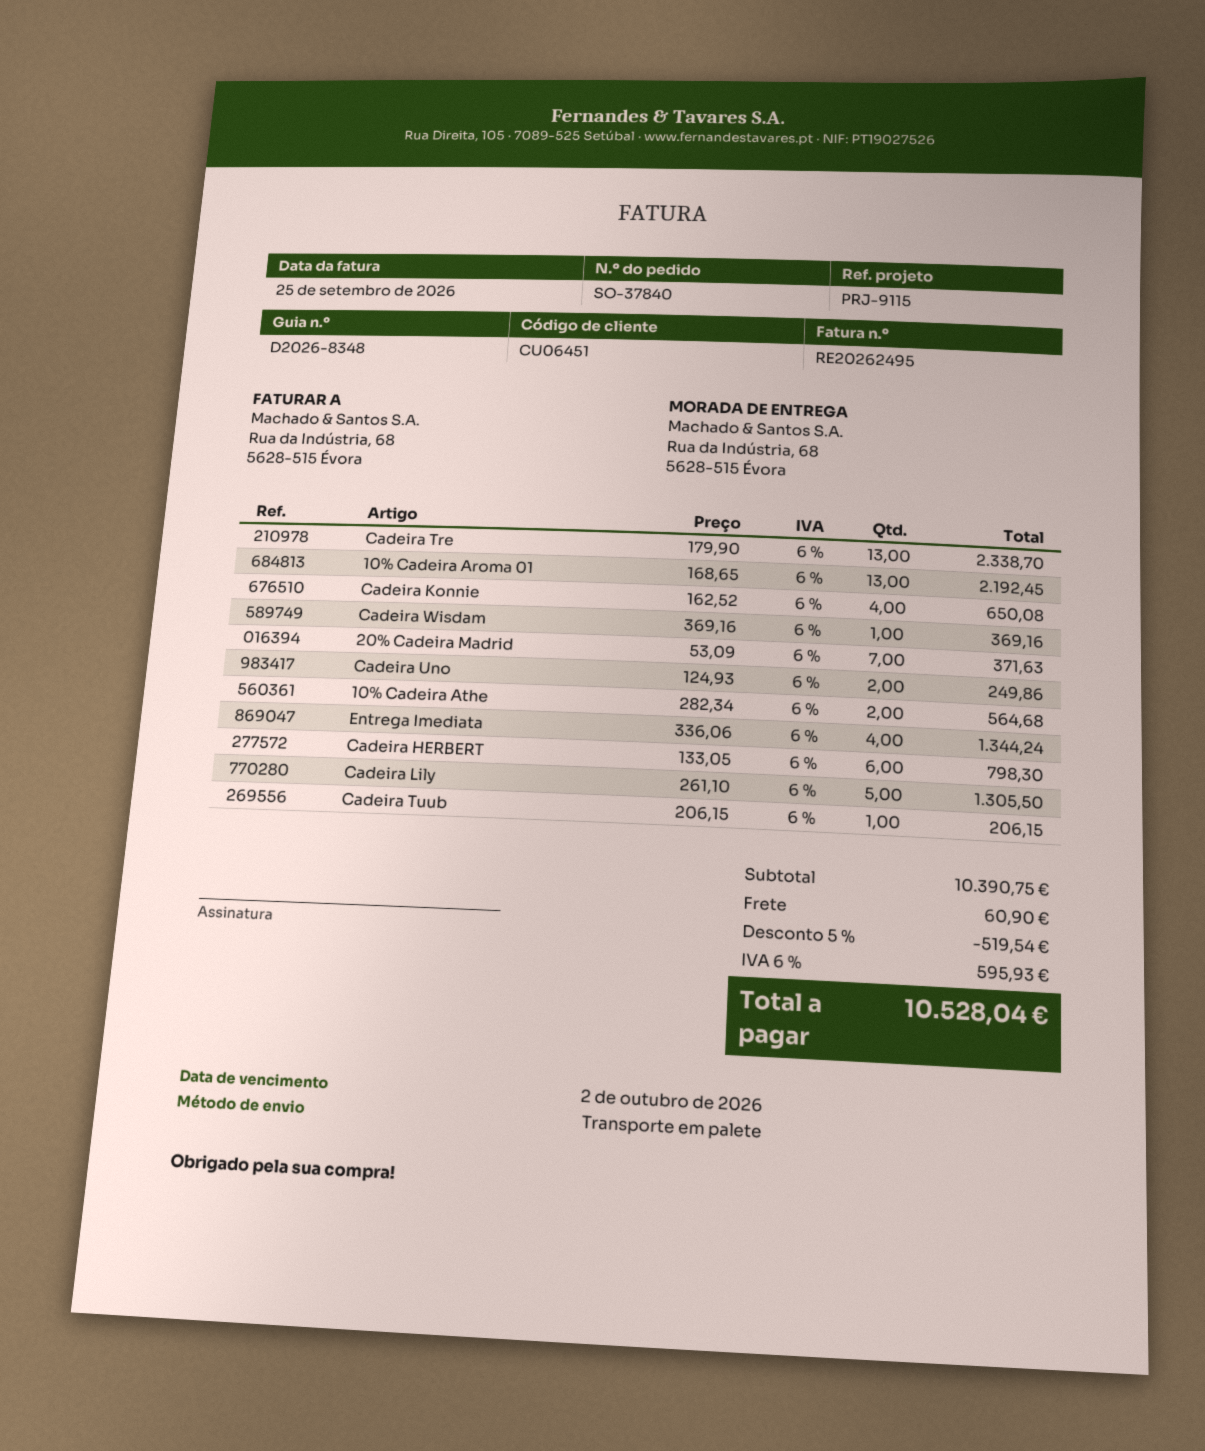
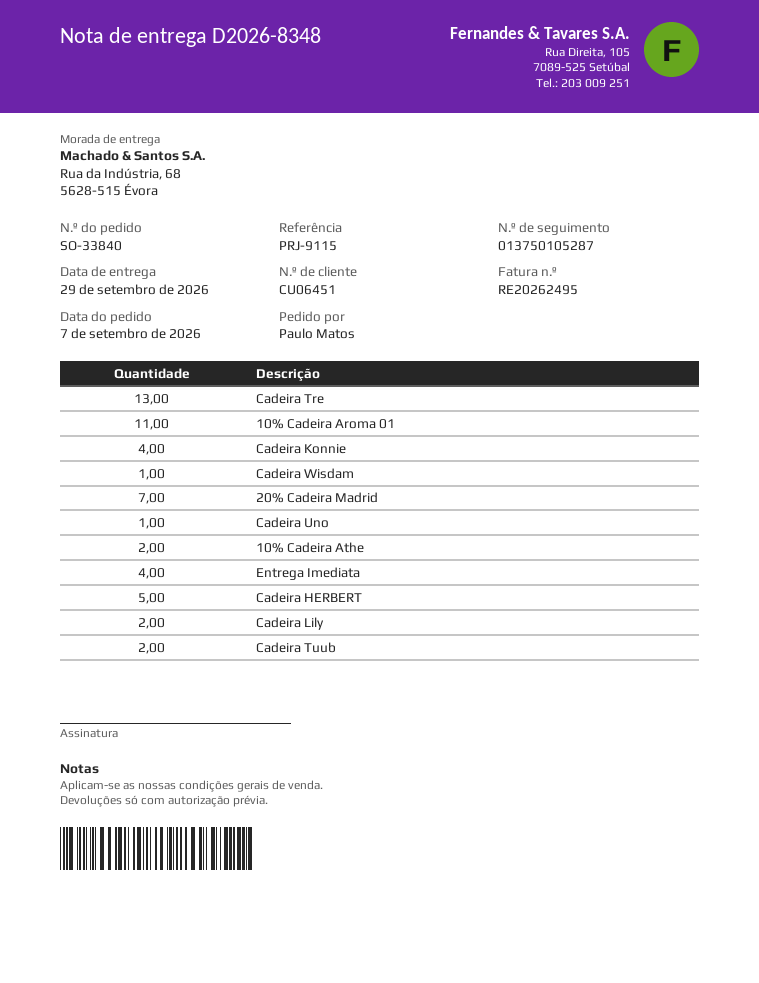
order number: SO-37840 -> SO-33840
10% Cadeira Aroma 01: 13 -> 11
Cadeira Uno: 2 -> 1
Cadeira HERBERT: 6 -> 5
Cadeira Lily: 5 -> 2
Cadeira Tuub: 1 -> 2

